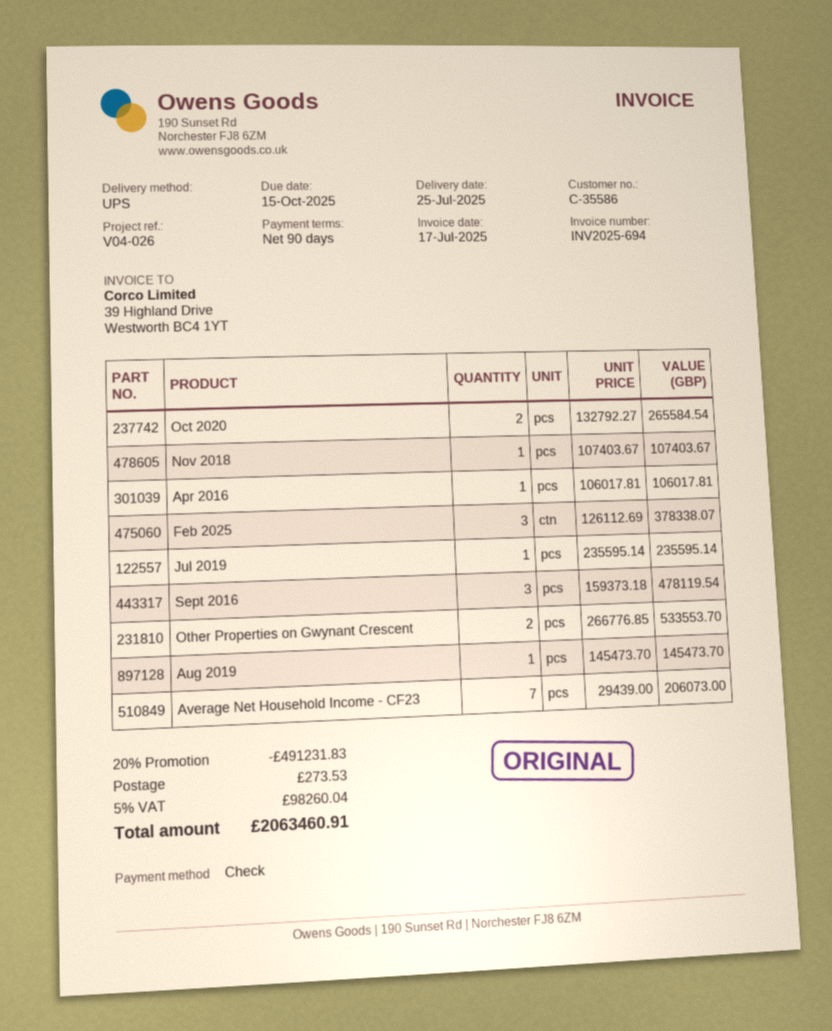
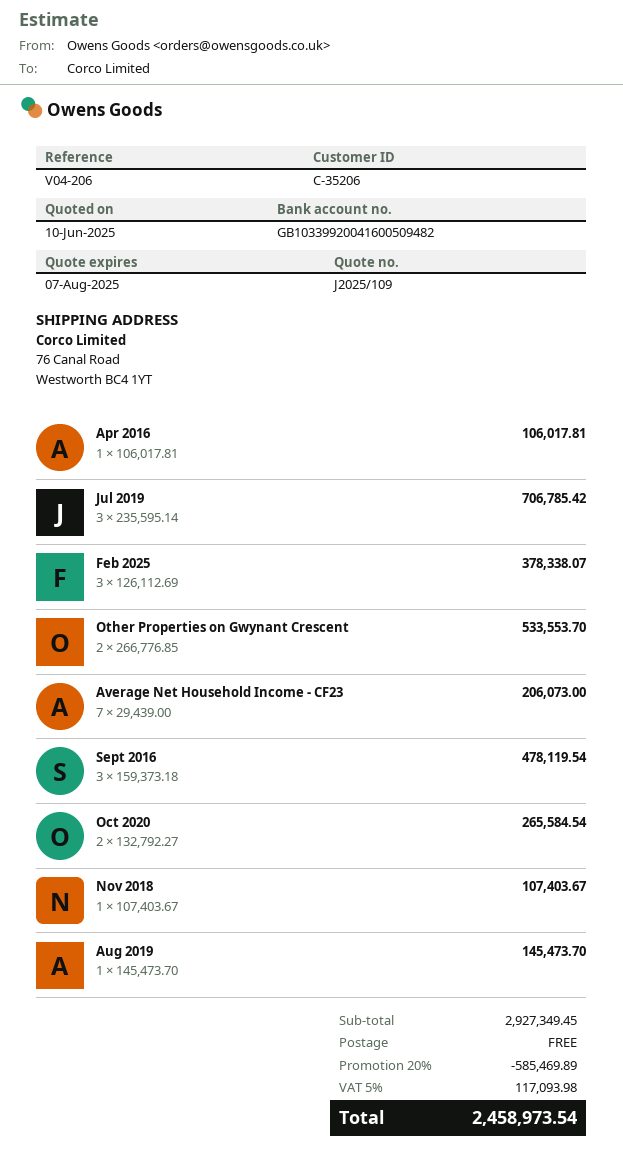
customer number: C-35586 -> C-35206
reference: V04-026 -> V04-206
Jul 2019: 1 x 235595.14 = 235595.14 -> 3 x 235595.14 = 706785.42
discount: 20% = 491231.83 -> 20% = 585469.89
shipping: 273.53 -> 0.00
tax: 5% = 98260.04 -> 5% = 117093.98
total: 2063460.91 -> 2458973.54

